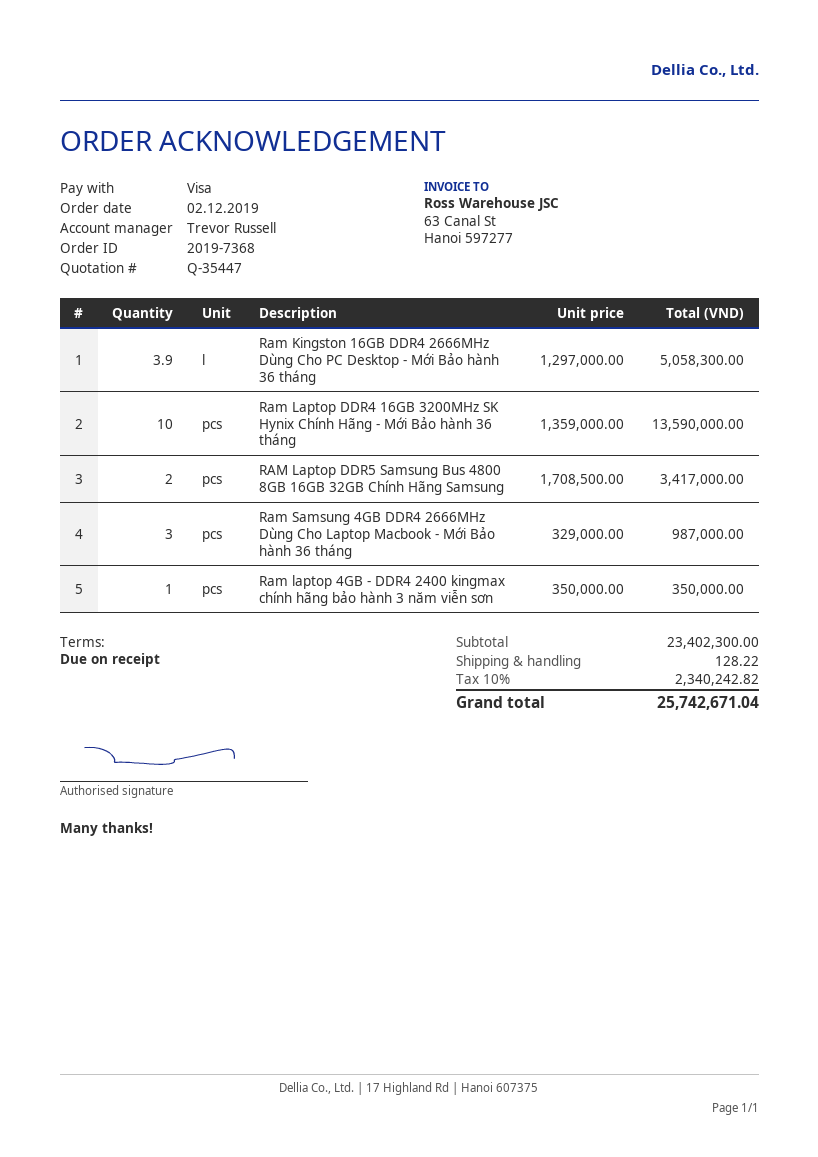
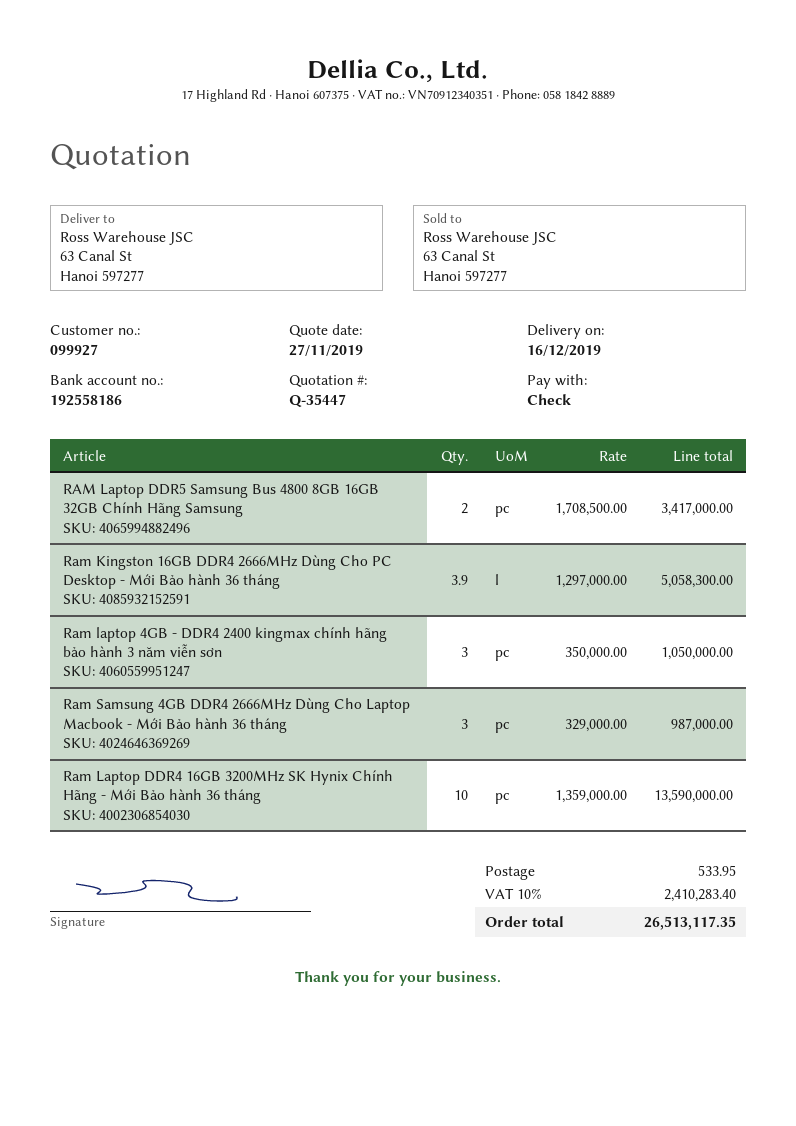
payment method: Visa -> cheque
Ram laptop 4GB - DDR4 2400 kingmax chính hãng bảo hành 3 năm viễn sơn: 1 x 350000.00 = 350000.00 -> 3 x 350000.00 = 1050000.00
shipping: 128.22 -> 533.95
tax: 10% = 2340242.82 -> 10% = 2410283.40
total: 25742671.04 -> 26513117.35

